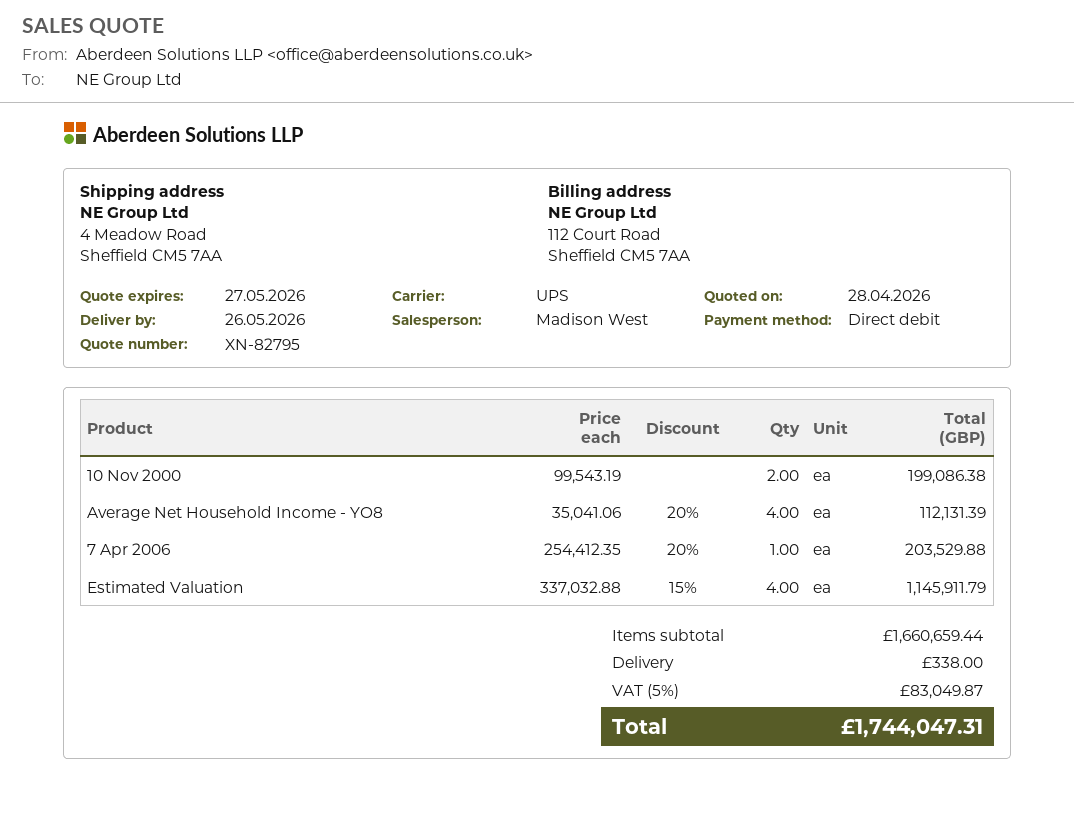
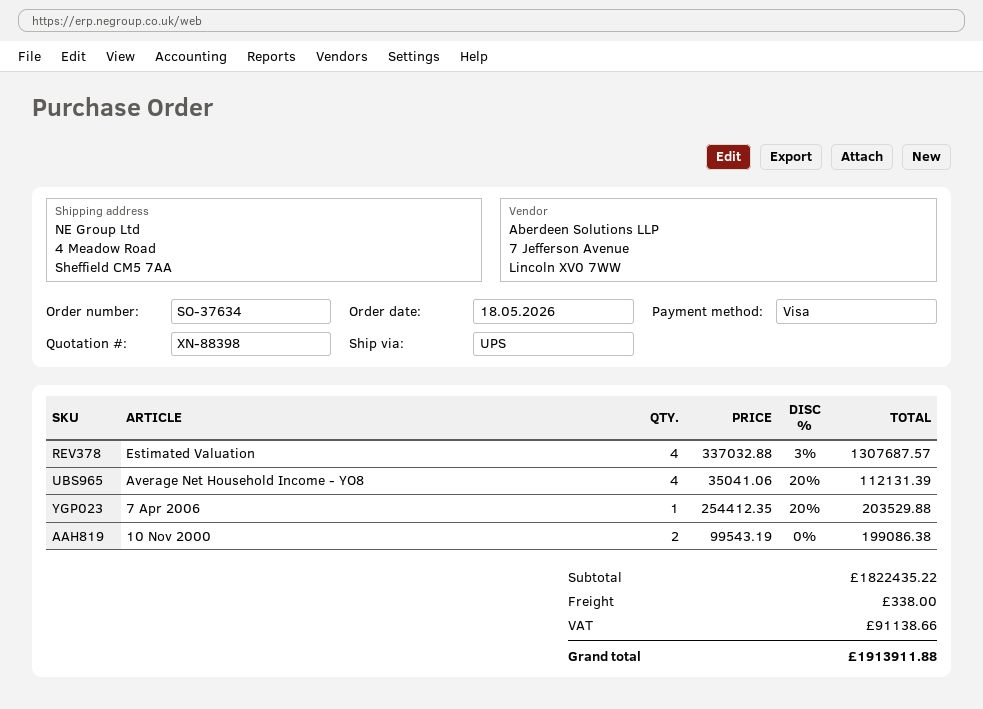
quote number: XN-82795 -> XN-88398
payment method: direct debit -> Visa
Estimated Valuation: 4 x 337032.88 - 15% = 1145911.79 -> 4 x 337032.88 - 3% = 1307687.57
subtotal: 1660659.44 -> 1822435.22
tax: 83049.87 -> 91138.66
total: 1744047.31 -> 1913911.88

